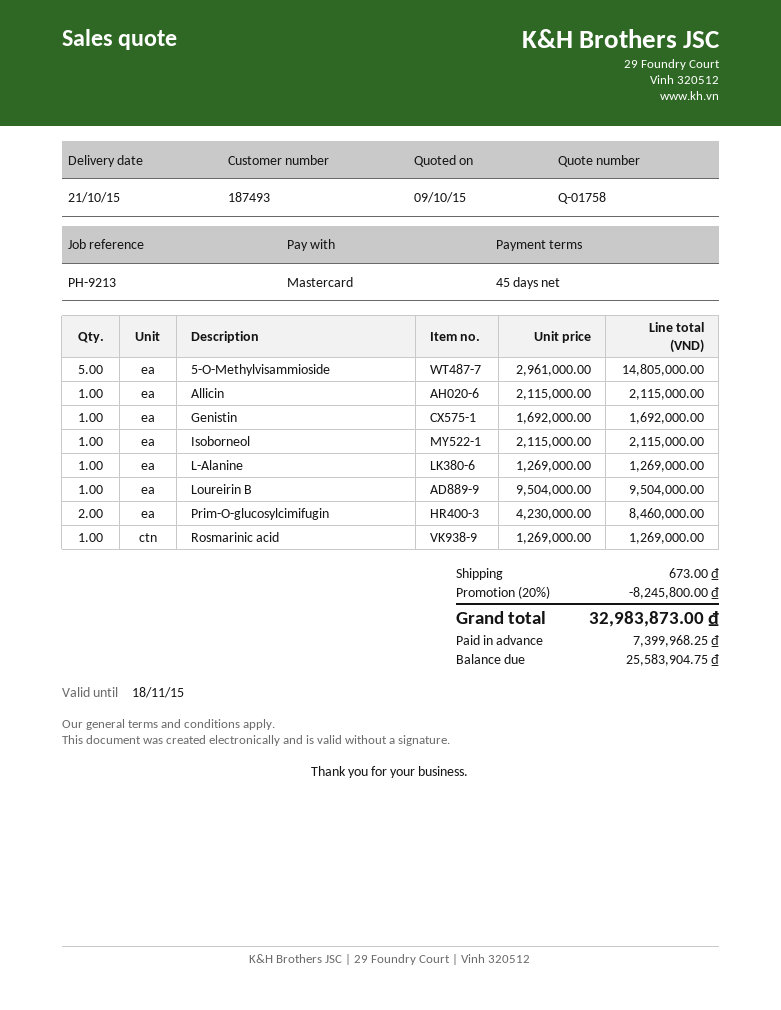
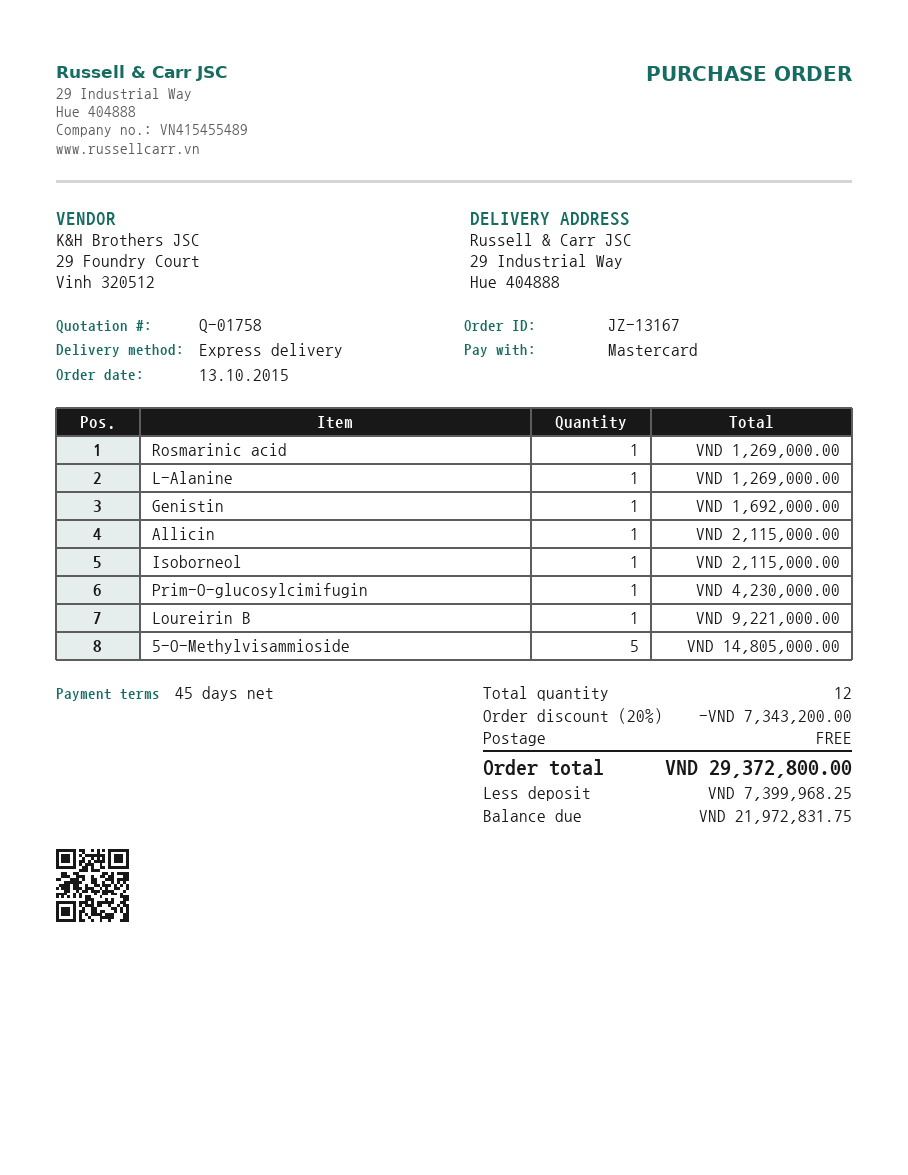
Loureirin B: 1 for 9504000.00 -> 1 for 9221000.00
Prim-O-glucosylcimifugin: 2 for 8460000.00 -> 1 for 4230000.00
discount: 20% = 8245800.00 -> 20% = 7343200.00
shipping: 673.00 -> 0.00
total: 32983873.00 -> 29372800.00
balance: 25583904.75 -> 21972831.75

